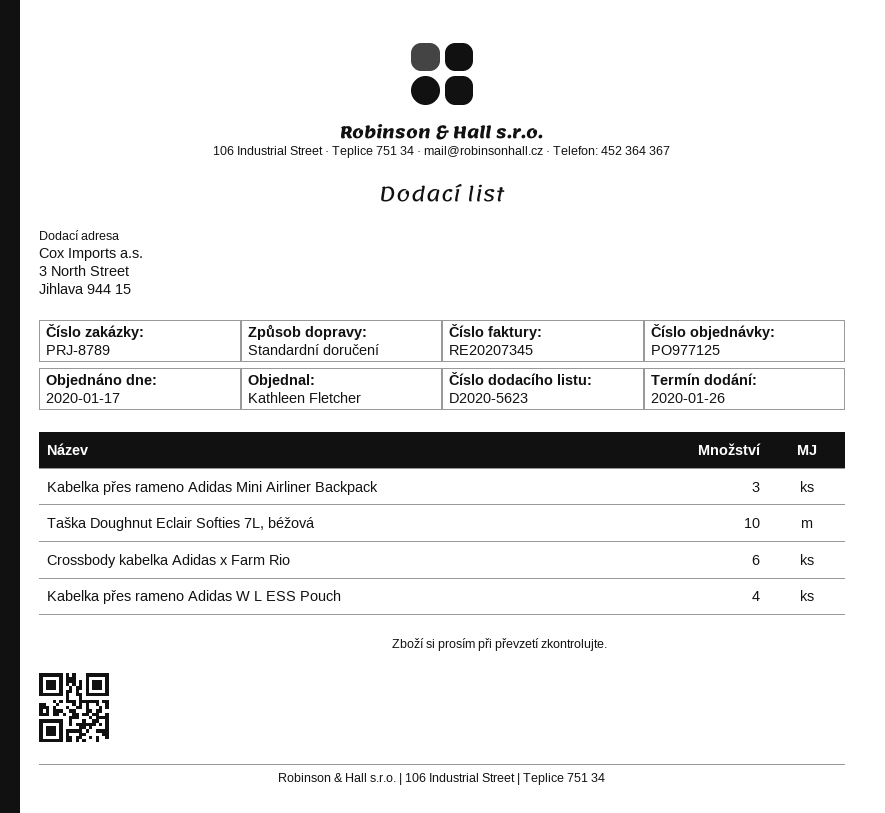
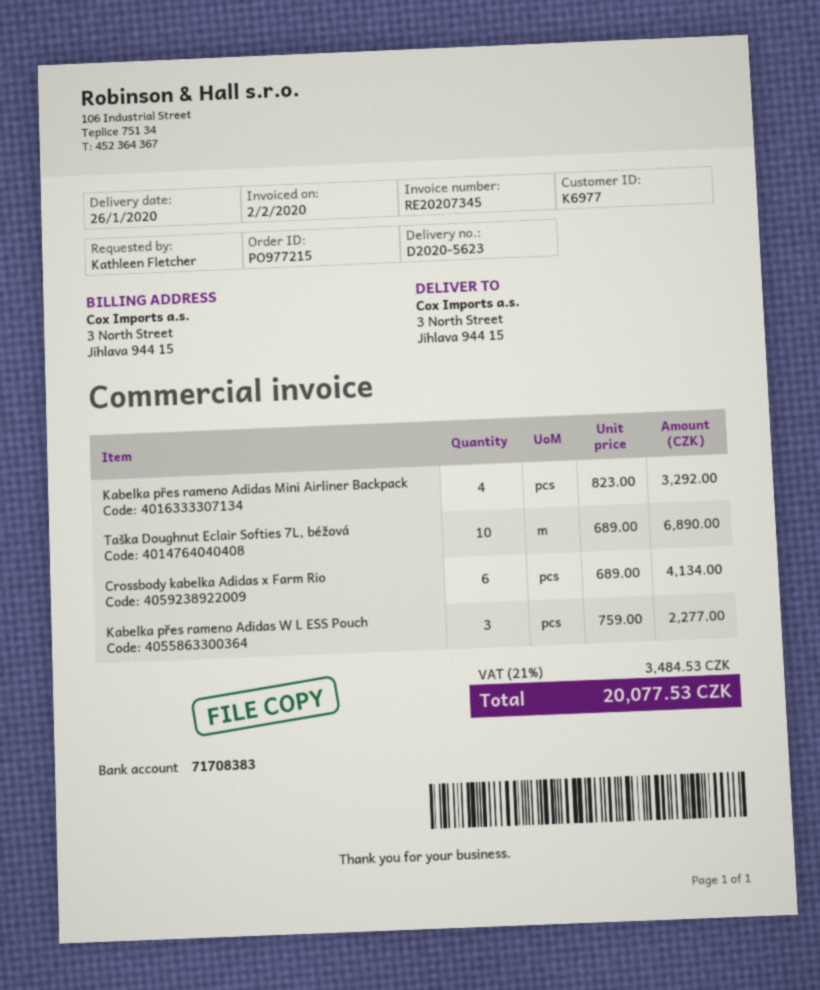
order number: PO977125 -> PO977215
Kabelka přes rameno Adidas Mini Airliner Backpack: 3 -> 4
Kabelka přes rameno Adidas W L ESS Pouch: 4 -> 3

